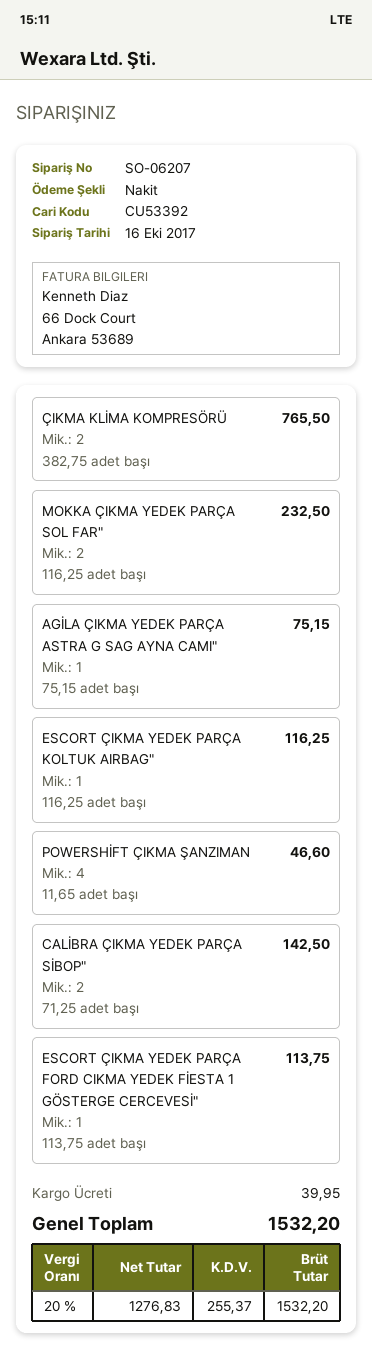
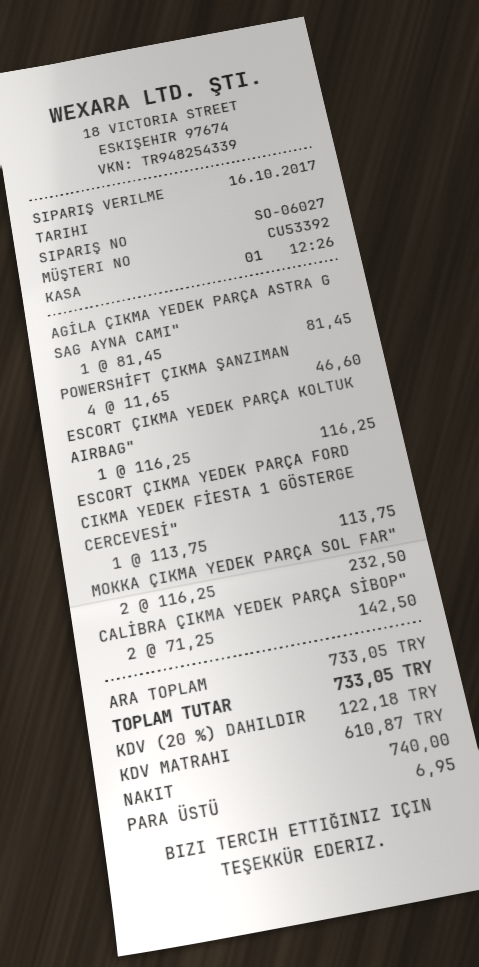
order number: SO-06207 -> SO-06027
ÇIKMA KLİMA KOMPRESÖRÜ: 2 x 382.75 = 765.50 -> none
AGİLA ÇIKMA YEDEK PARÇA ASTRA G SAG AYNA CAMI": 1 x 75.15 = 75.15 -> 1 x 81.45 = 81.45
shipping: 39.95 -> none
net: 1276.83 -> 610.87
tax: 20% = 255.37 -> 20% = 122.18
total: 1532.20 -> 733.05

